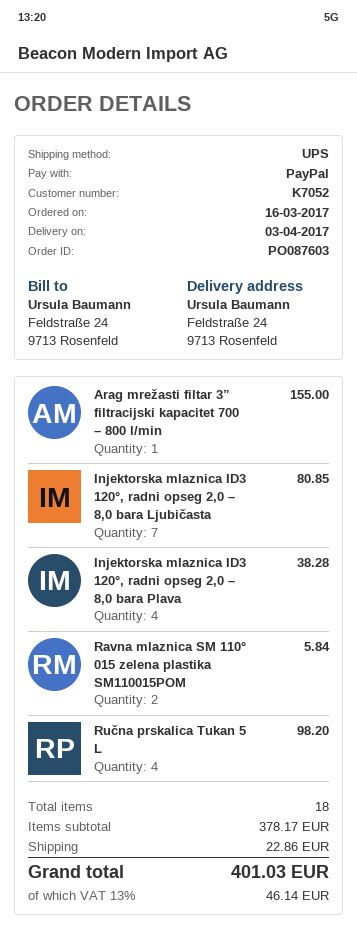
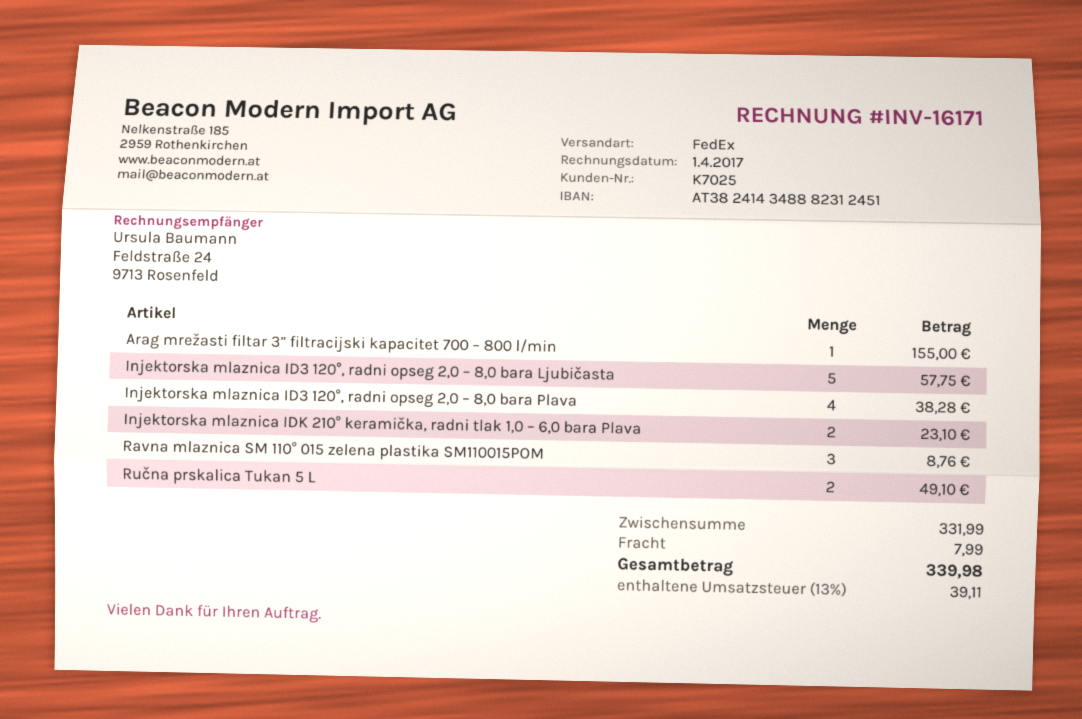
customer number: K7052 -> K7025
shipping method: UPS -> FedEx
Injektorska mlaznica ID3 120°, radni opseg 2,0 – 8,0 bara Ljubičasta: 7 for 80.85 -> 5 for 57.75
Ravna mlaznica SM 110° 015 zelena plastika SM110015POM: 2 for 5.84 -> 3 for 8.76
Ručna prskalica Tukan 5 L: 4 for 98.20 -> 2 for 49.10
Injektorska mlaznica IDK 210° keramička, radni tlak 1,0 – 6,0 bara Plava: none -> 2 for 23.10
subtotal: 378.17 -> 331.99
shipping: 22.86 -> 7.99
tax: 13% = 46.14 -> 13% = 39.11
total: 401.03 -> 339.98

